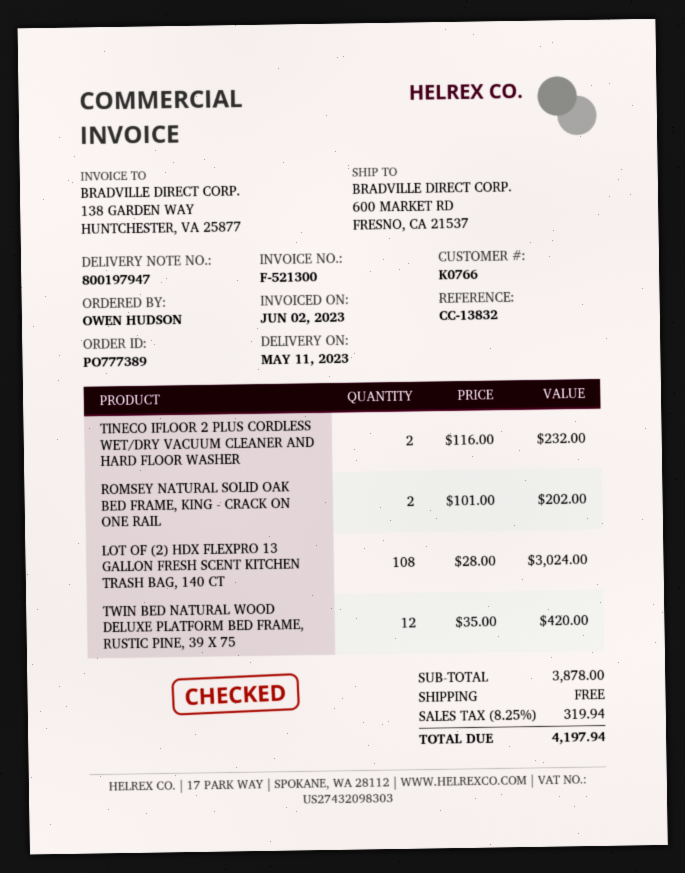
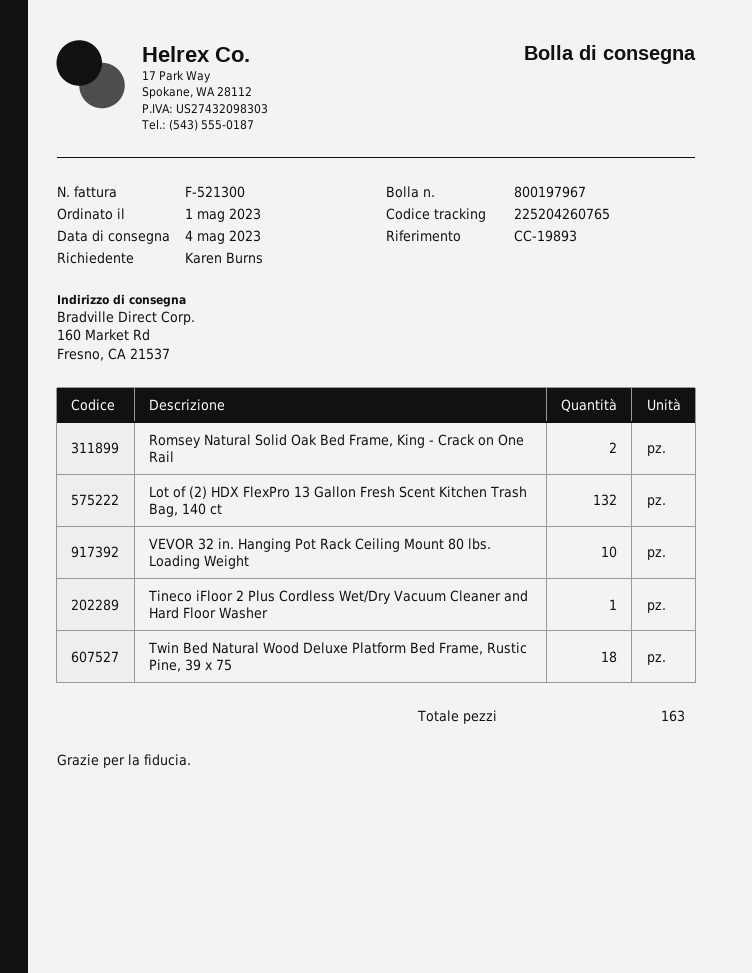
delivery note number: 800197947 -> 800197967
delivery date: 2023-05-11 -> 2023-05-04
reference: CC-13832 -> CC-19893
ordered by: OWEN HUDSON -> Karen Burns
ship to: 600 MARKET RD, FRESNO, CA 21537 -> 160 Market Rd, Fresno, CA 21537
TINECO IFLOOR 2 PLUS CORDLESS WET/DRY VACUUM CLEANER AND HARD FLOOR WASHER: 2 -> 1
LOT OF (2) HDX FLEXPRO 13 GALLON FRESH SCENT KITCHEN TRASH BAG, 140 CT: 108 -> 132
TWIN BED NATURAL WOOD DELUXE PLATFORM BED FRAME, RUSTIC PINE, 39 X 75: 12 -> 18
VEVOR 32 in. Hanging Pot Rack Ceiling Mount 80 lbs. Loading Weight: none -> 10

